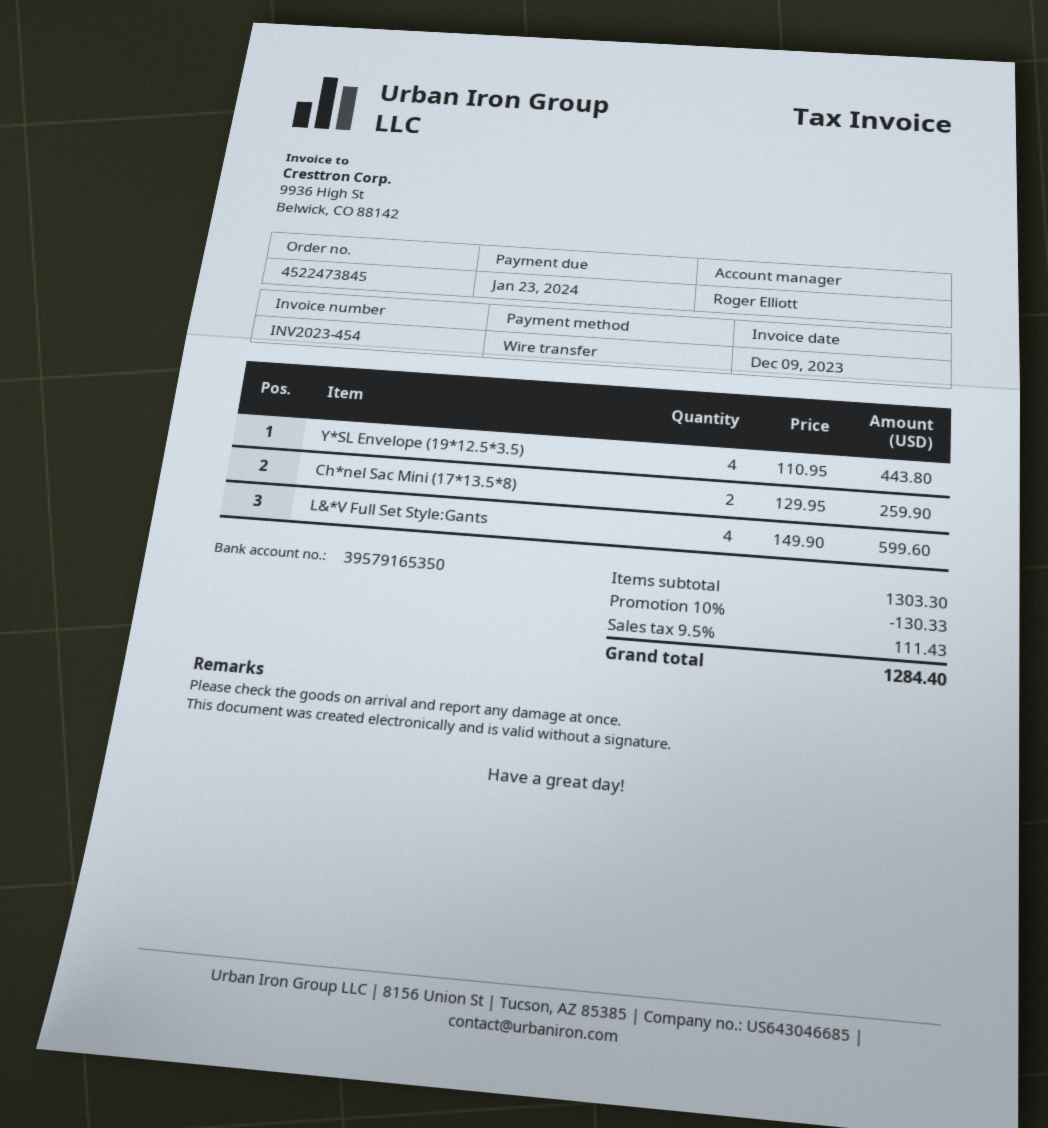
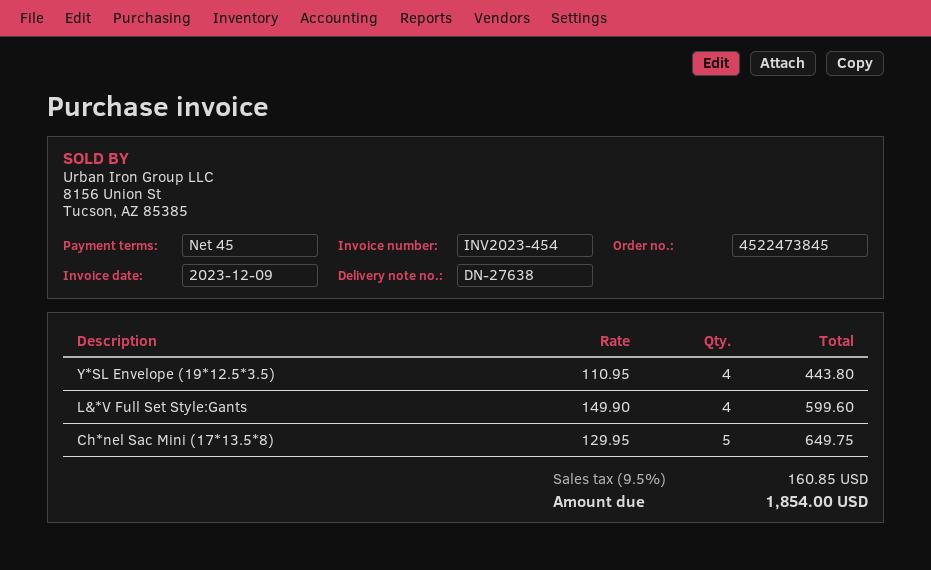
Ch*nel Sac Mini (17*13.5*8): 2 x 129.95 = 259.90 -> 5 x 129.95 = 649.75
discount: 10% = 130.33 -> none
tax: 9.5% = 111.43 -> 9.5% = 160.85
total: 1284.40 -> 1854.00

